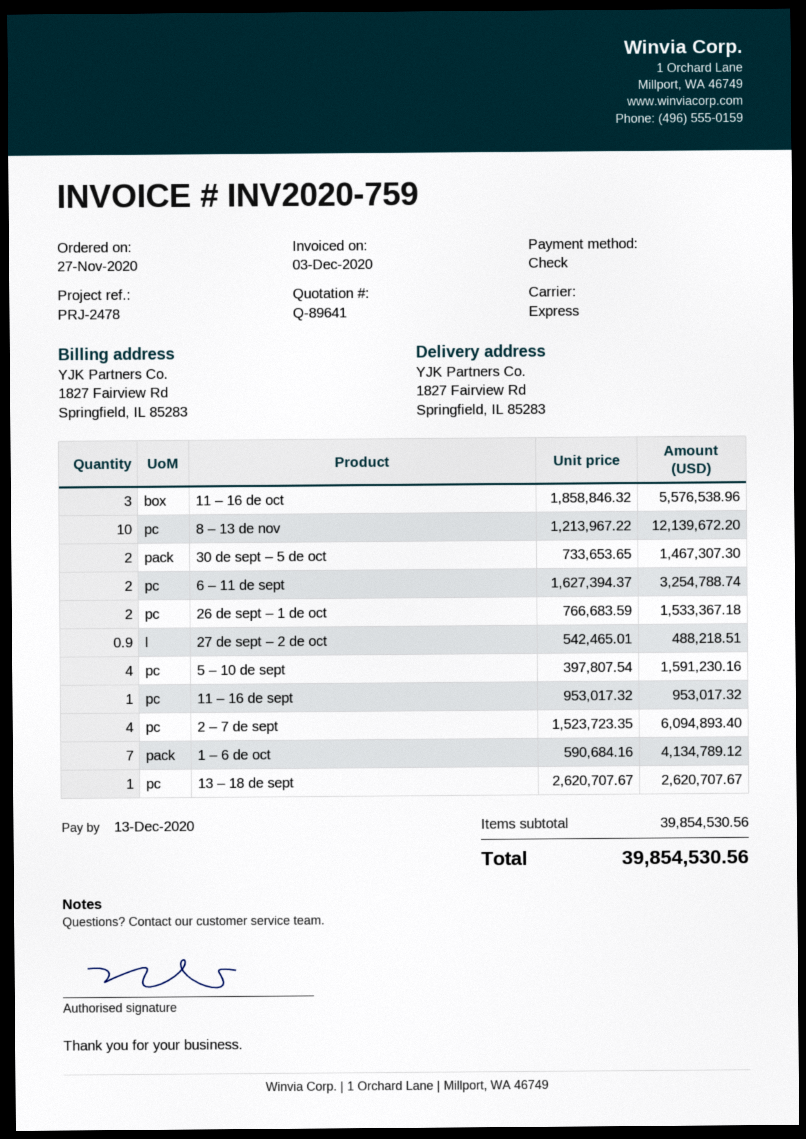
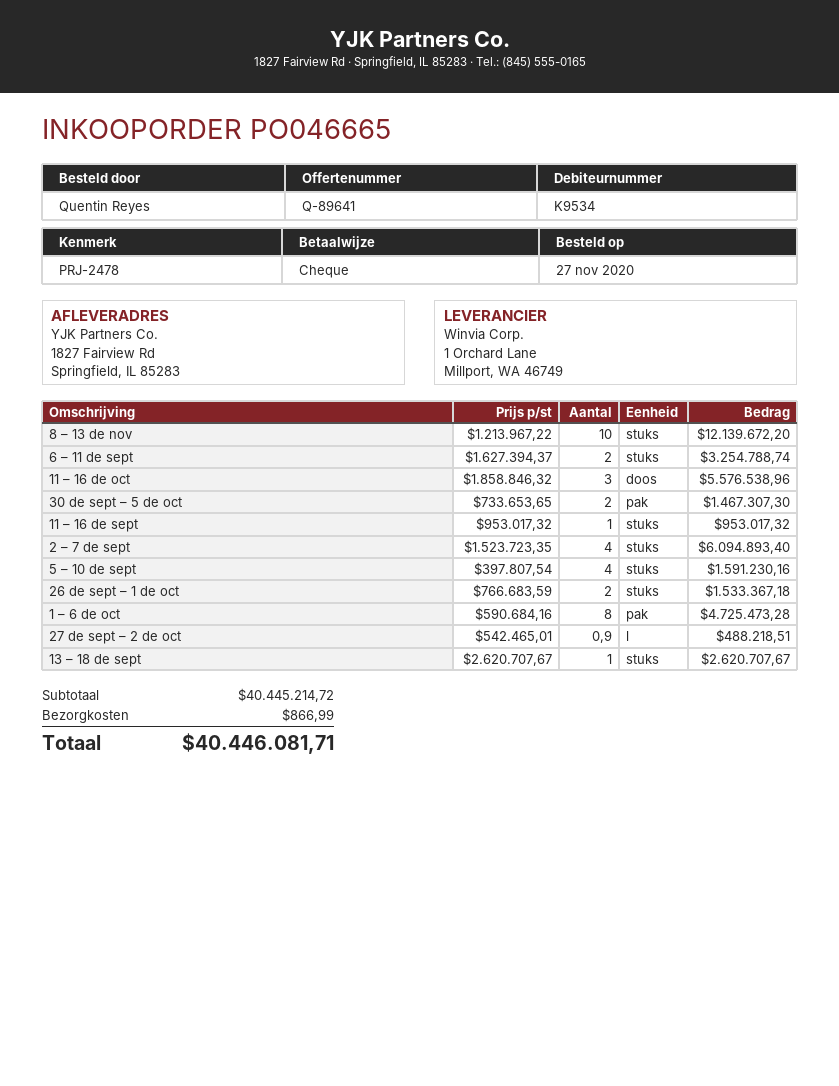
1 – 6 de oct: 7 x 590684.16 = 4134789.12 -> 8 x 590684.16 = 4725473.28
subtotal: 39854530.56 -> 40445214.72
shipping: none -> 866.99
total: 39854530.56 -> 40446081.71

